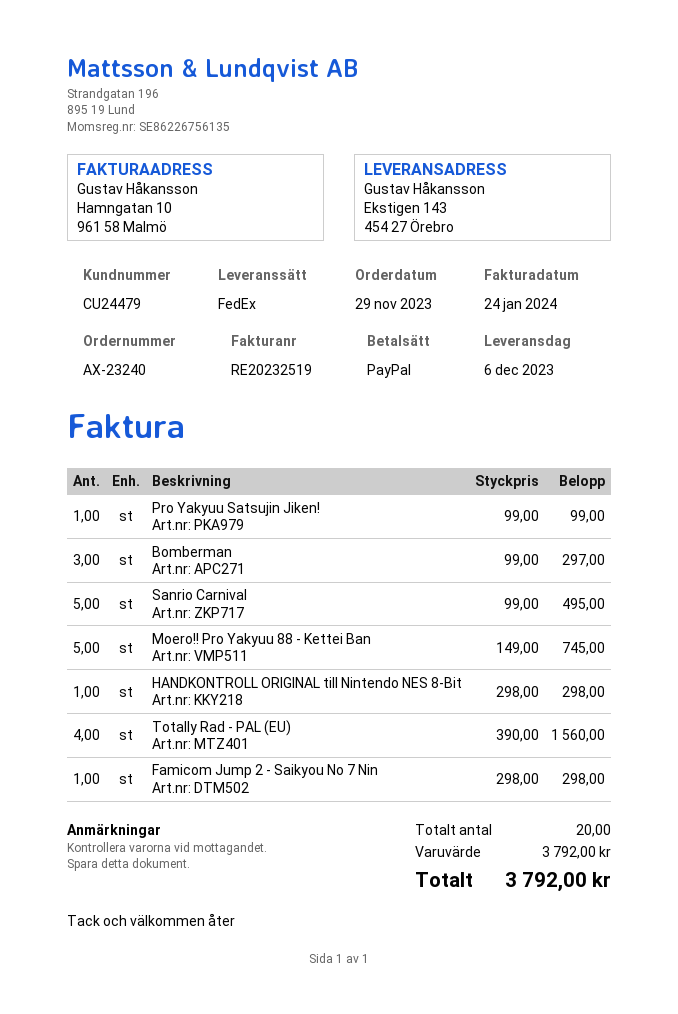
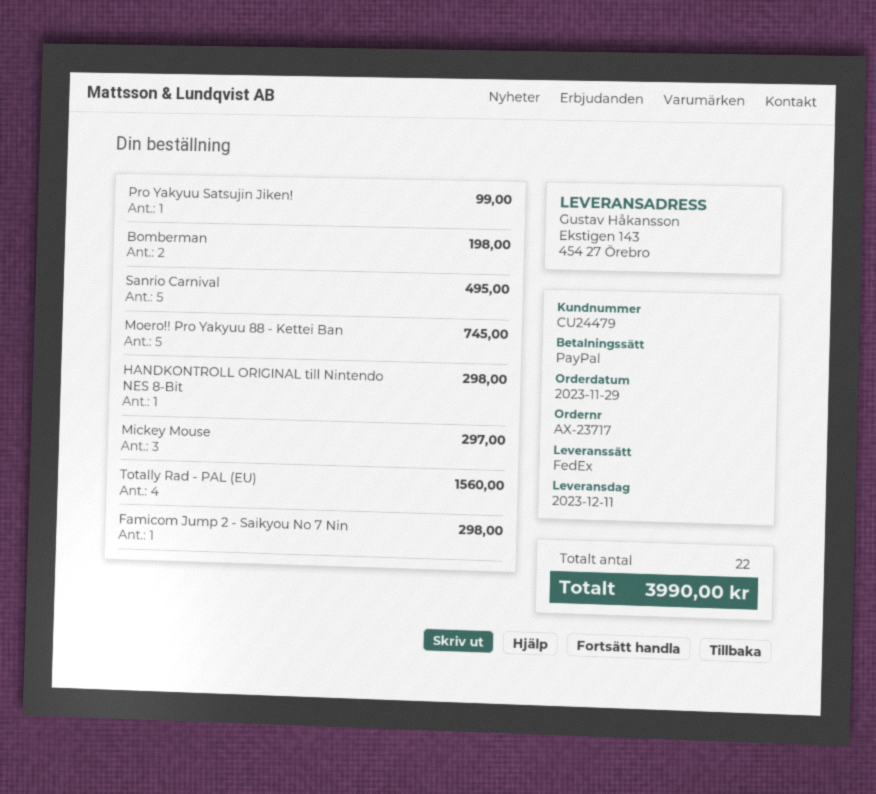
order number: AX-23240 -> AX-23717
delivery date: 2023-12-06 -> 2023-12-11
Bomberman: 3 for 297.00 -> 2 for 198.00
Mickey Mouse: none -> 3 for 297.00
total quantity: 20 -> 22
total: 3792.00 -> 3990.00

